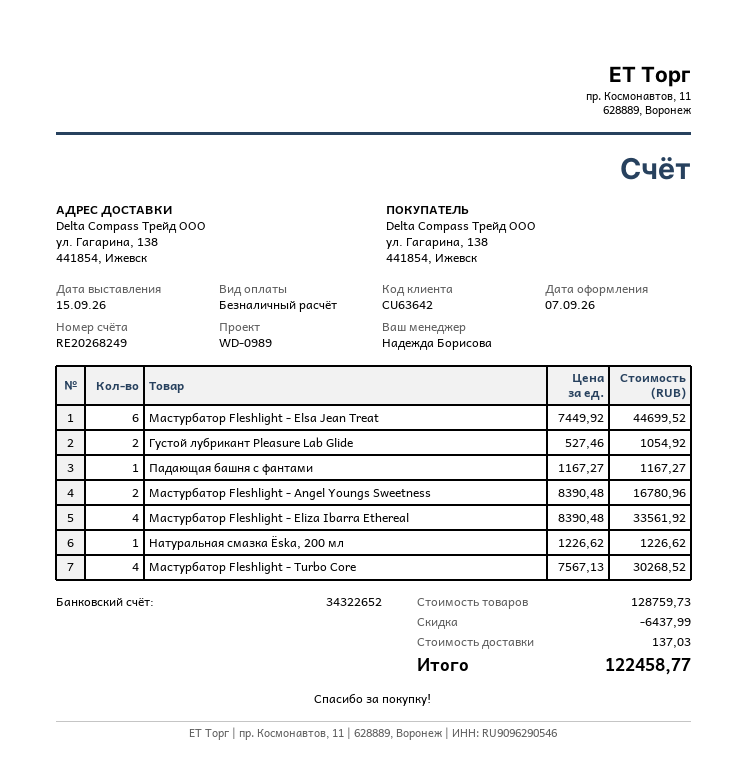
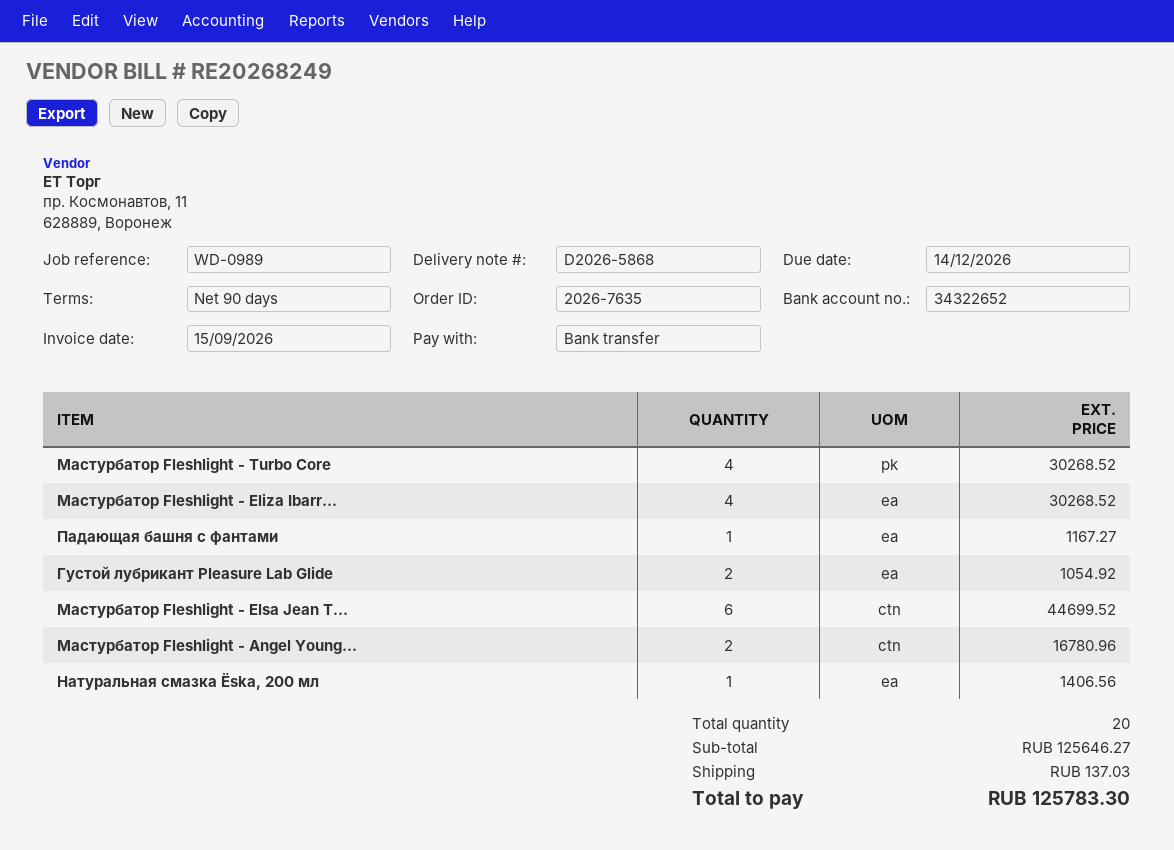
Мастурбатор Fleshlight - Eliza Ibarra Ethereal: 4 for 33561.92 -> 4 for 30268.52
Натуральная смазка Ёska, 200 мл: 1 for 1226.62 -> 1 for 1406.56
subtotal: 128759.73 -> 125646.27
discount: 6437.99 -> none
total: 122458.77 -> 125783.30

